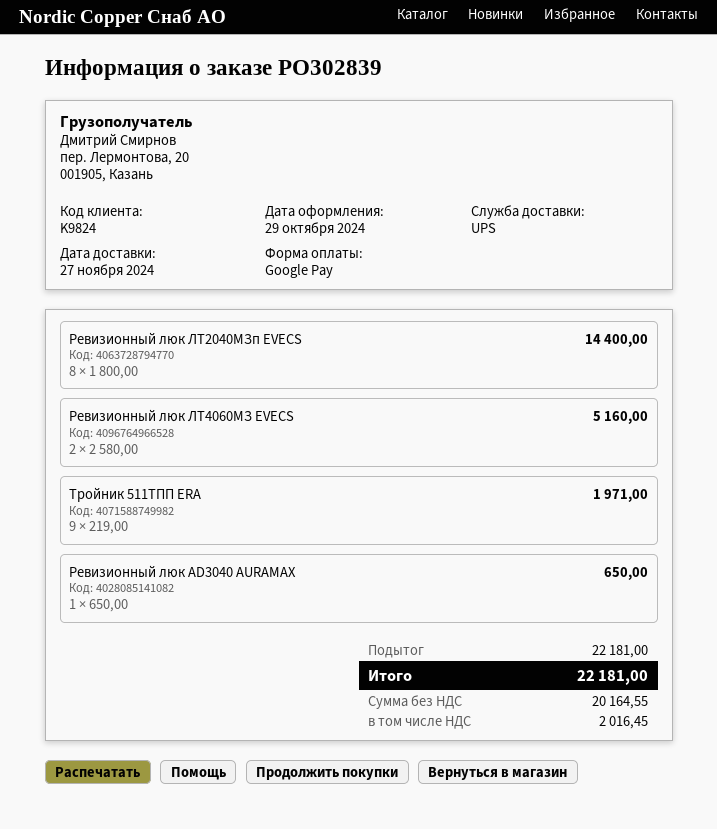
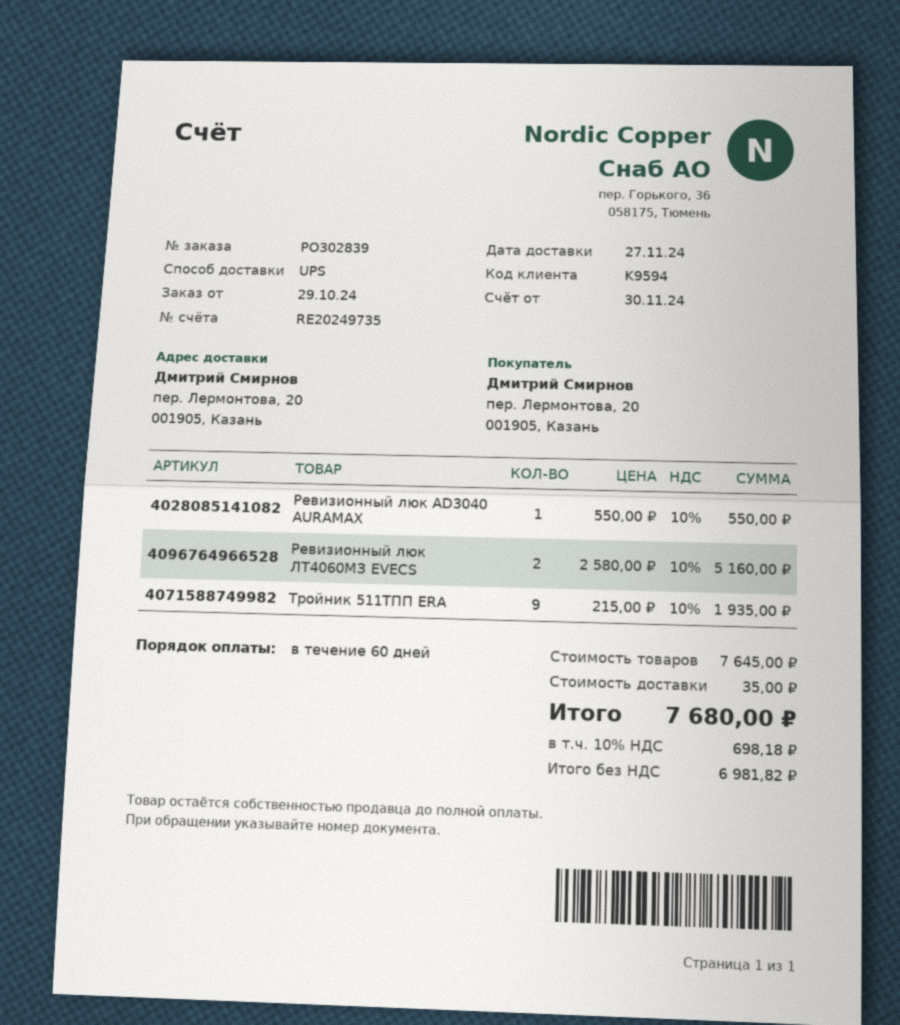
customer number: K9824 -> K9594
Ревизионный люк ЛТ2040МЗп EVECS: 8 x 1800.00 = 14400.00 -> none
Тройник 511ТПП ERA: 9 x 219.00 = 1971.00 -> 9 x 215.00 = 1935.00
Ревизионный люк AD3040 AURAMAX: 1 x 650.00 = 650.00 -> 1 x 550.00 = 550.00
subtotal: 22181.00 -> 7645.00
shipping: none -> 35.00
net: 20164.55 -> 6981.82
tax: 2016.45 -> 698.18
total: 22181.00 -> 7680.00

